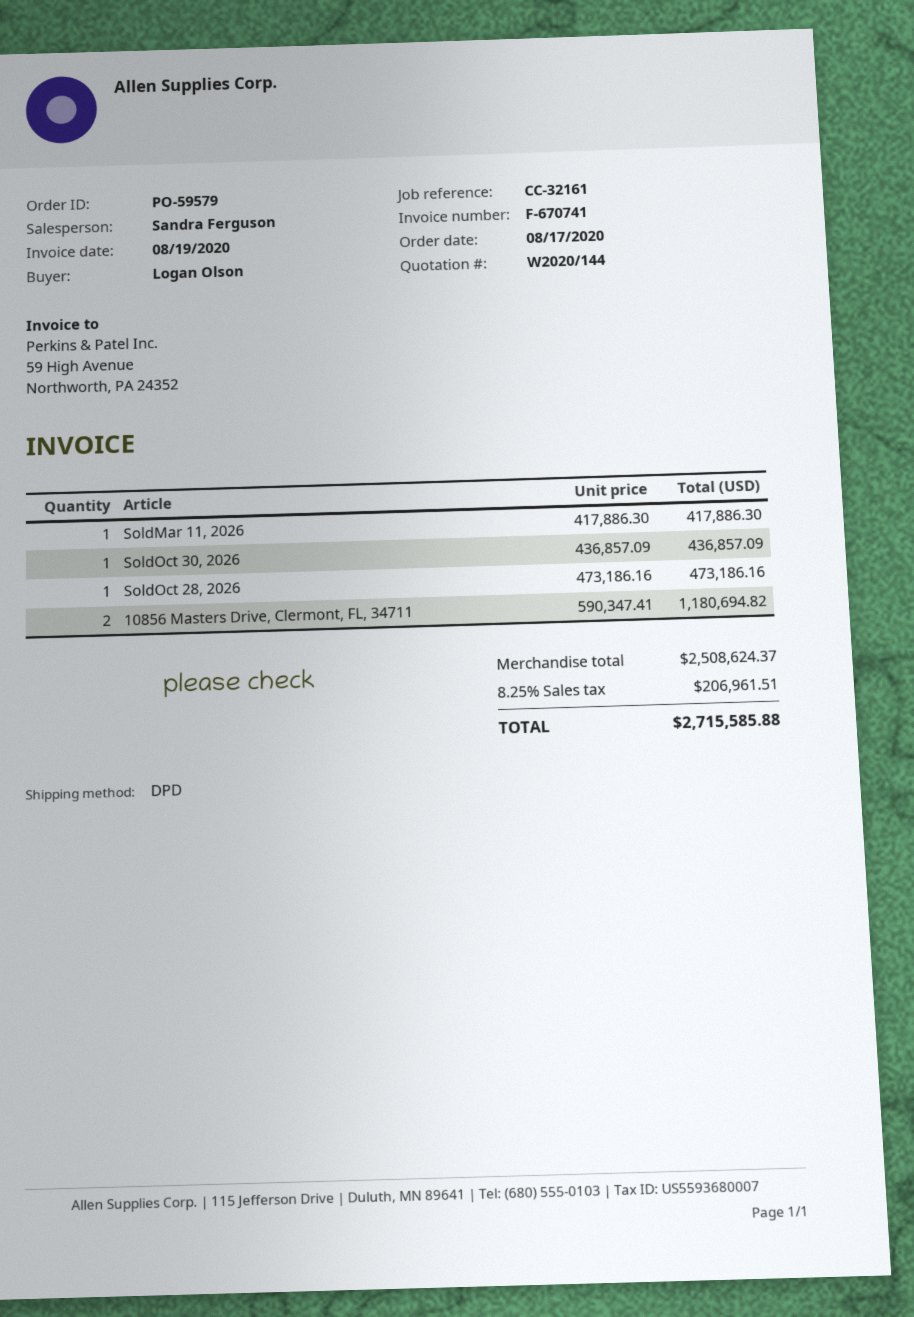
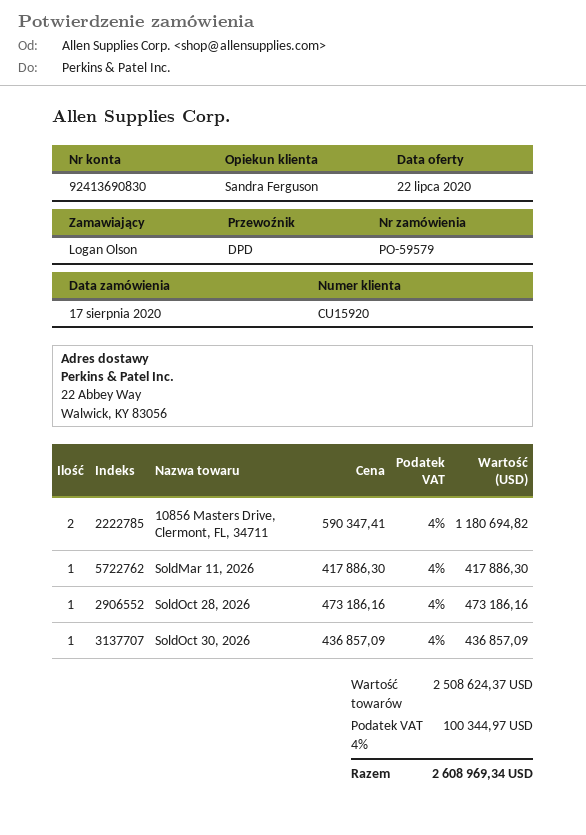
tax: 8.25% = 206961.51 -> 4% = 100344.97
total: 2715585.88 -> 2608969.34

